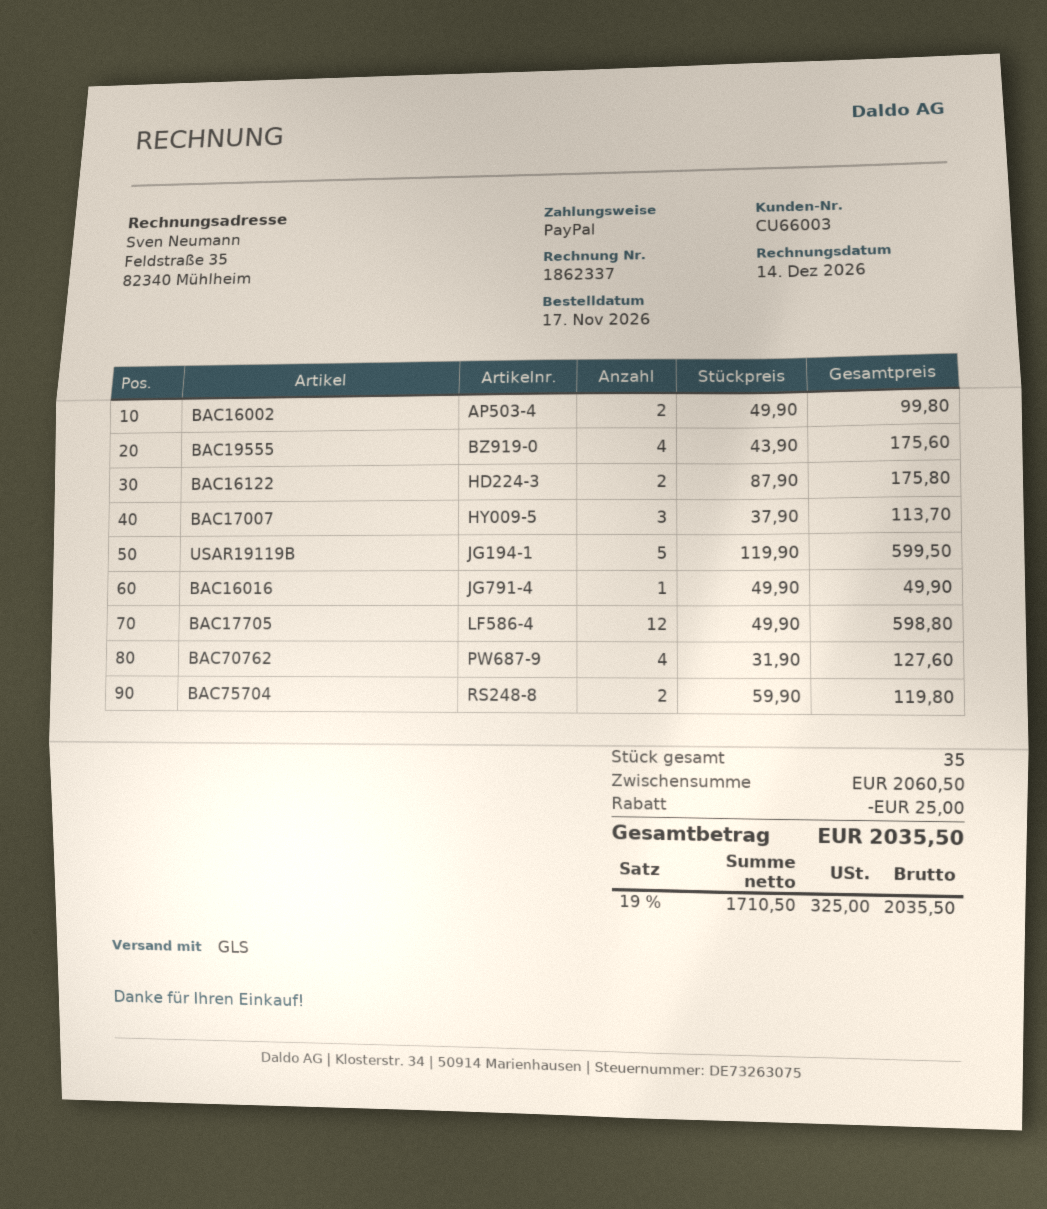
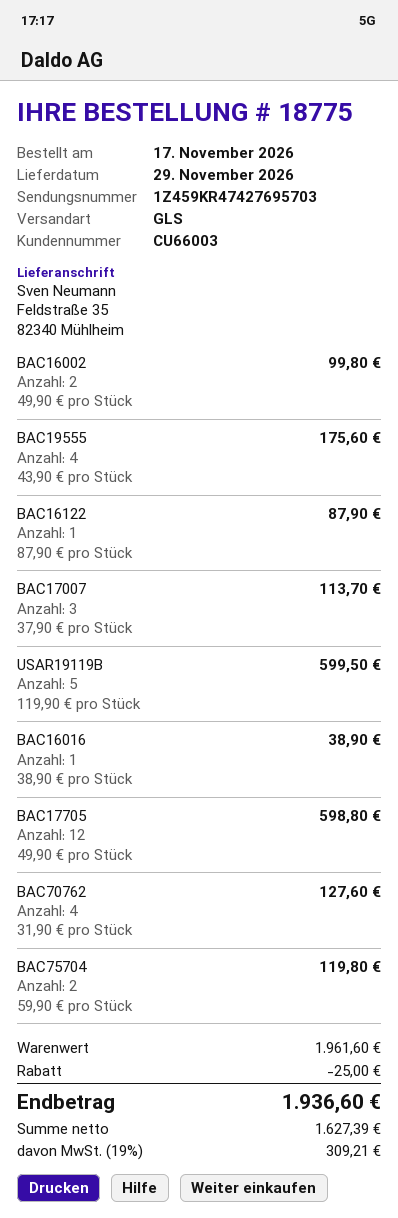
BAC16122: 2 x 87.90 = 175.80 -> 1 x 87.90 = 87.90
BAC16016: 1 x 49.90 = 49.90 -> 1 x 38.90 = 38.90
subtotal: 2060.50 -> 1961.60
net: 1710.50 -> 1627.39
tax: 19% = 325.00 -> 19% = 309.21
total: 2035.50 -> 1936.60

